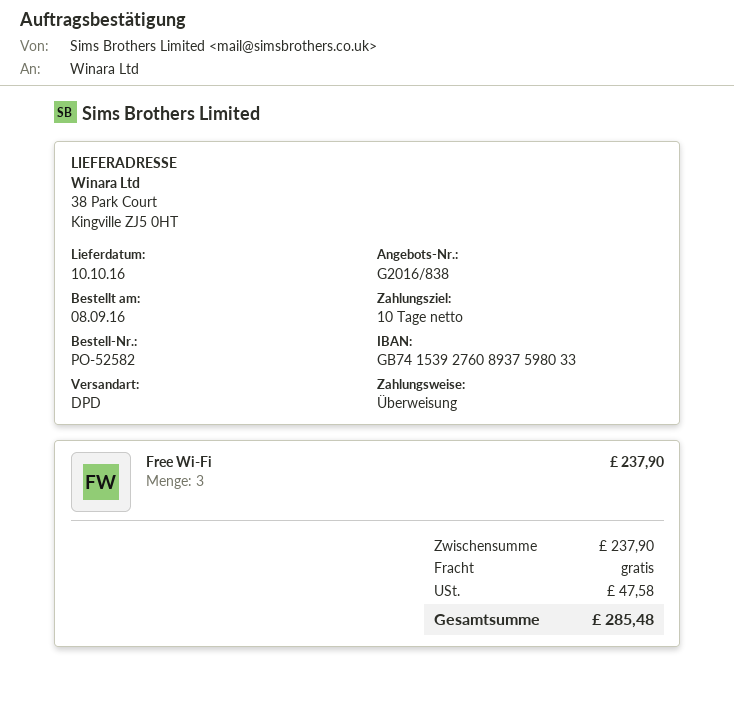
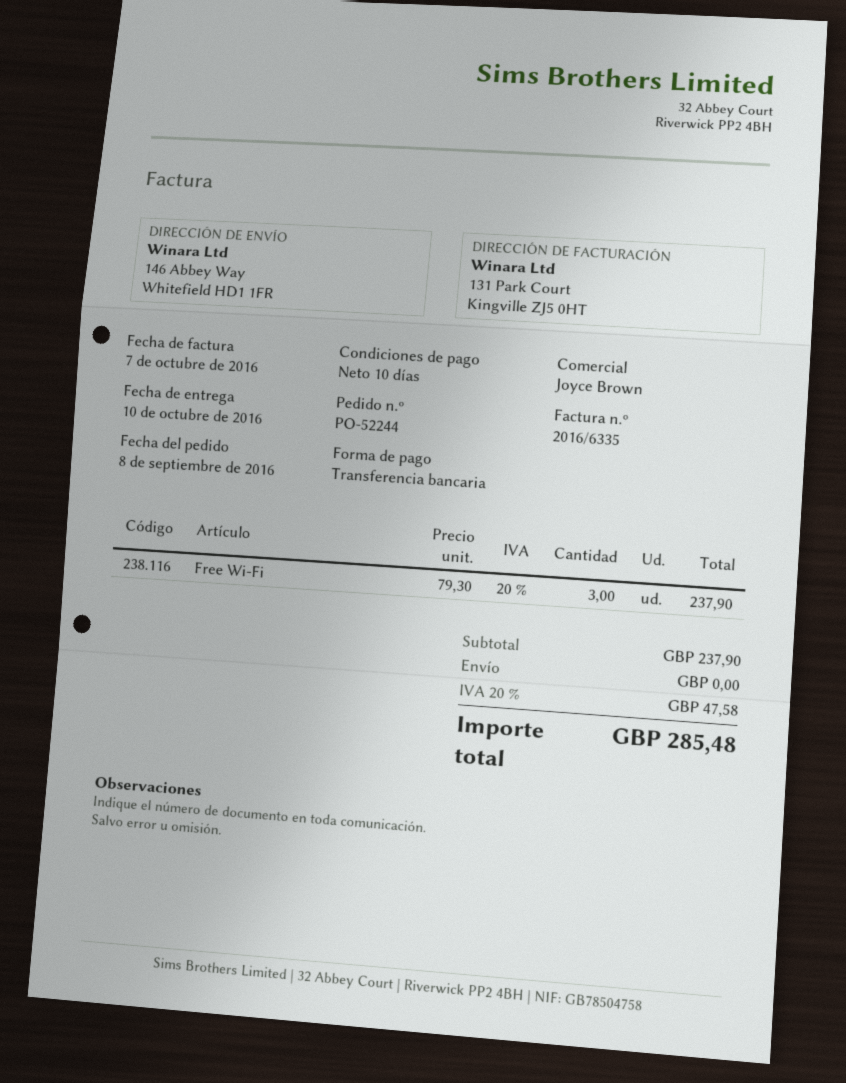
order number: PO-52582 -> PO-52244
ship to: 38 Park Court, Kingville ZJ5 0HT -> 146 Abbey Way, Whitefield HD1 1FR

